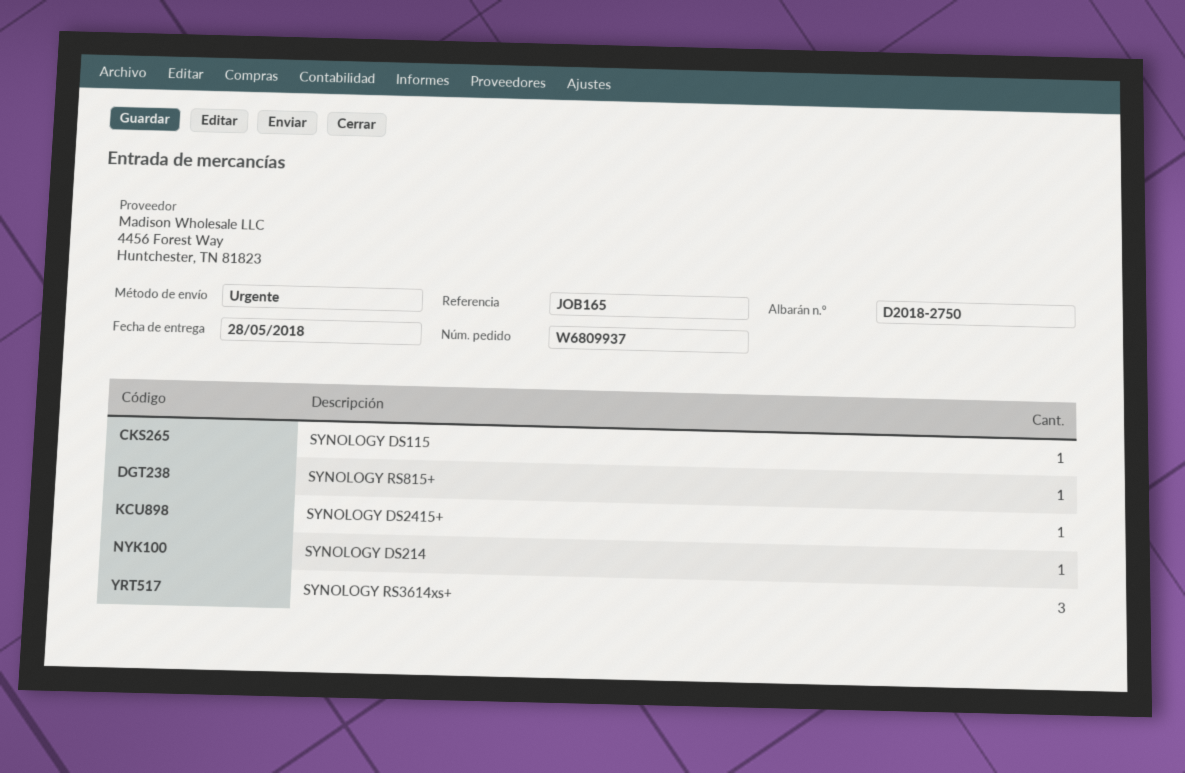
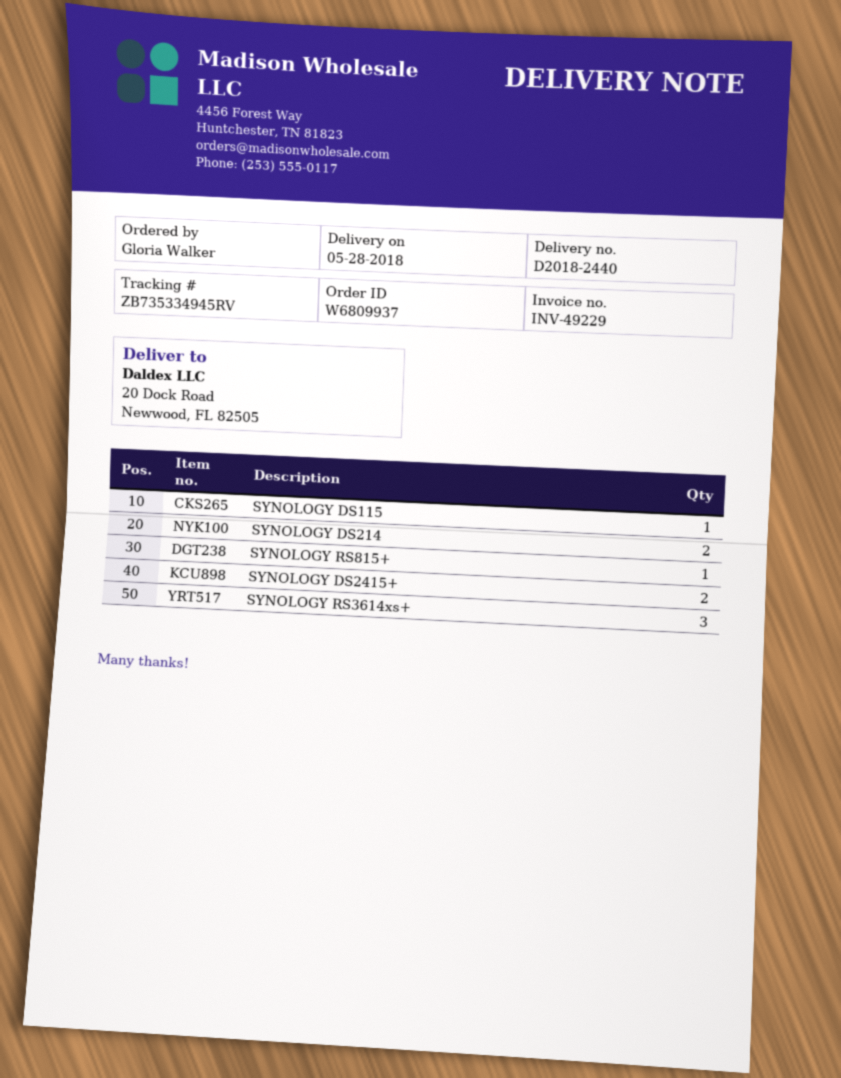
delivery note number: D2018-2750 -> D2018-2440
SYNOLOGY DS2415+: 1 -> 2
SYNOLOGY DS214: 1 -> 2

